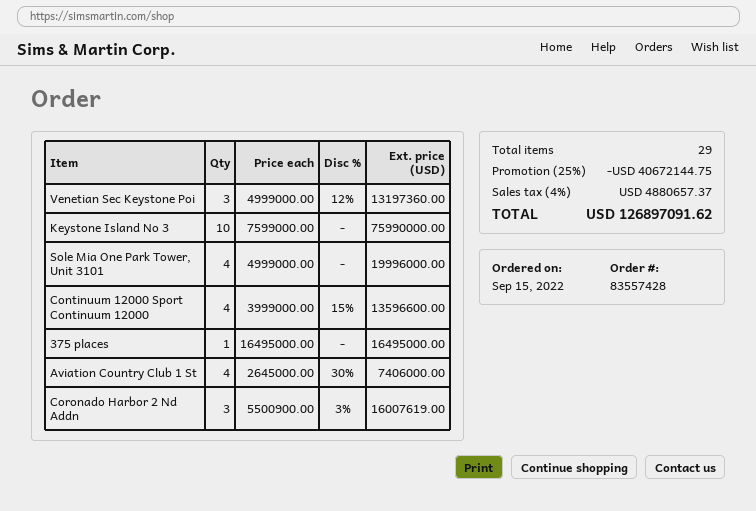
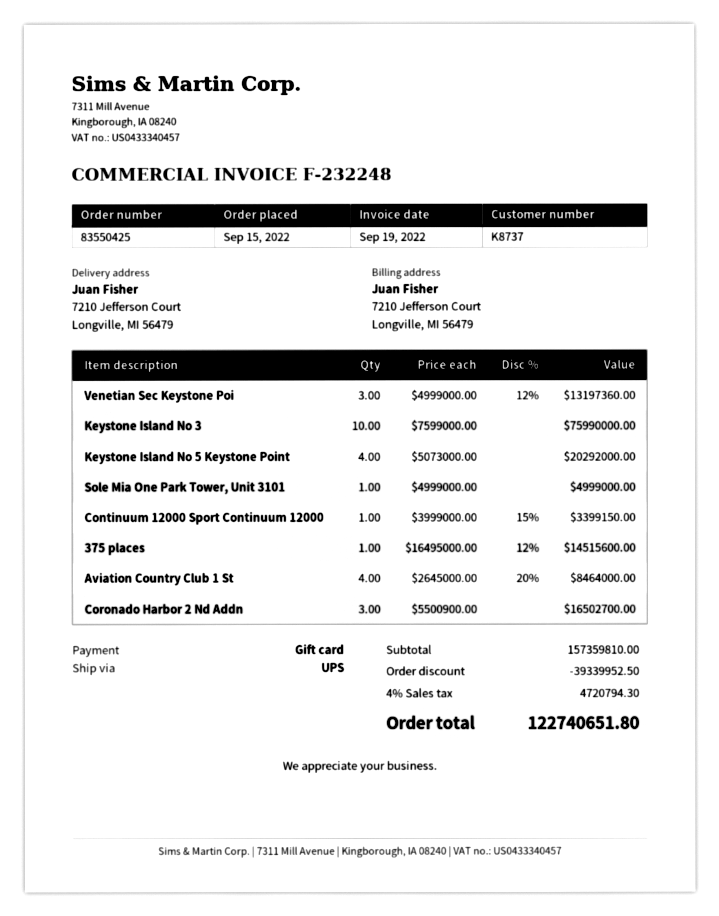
order number: 83557428 -> 83550425
Sole Mia One Park Tower, Unit 3101: 4 x 4999000.00 = 19996000.00 -> 1 x 4999000.00 = 4999000.00
Continuum 12000 Sport Continuum 12000: 4 x 3999000.00 - 15% = 13596600.00 -> 1 x 3999000.00 - 15% = 3399150.00
375 places: 1 x 16495000.00 = 16495000.00 -> 1 x 16495000.00 - 12% = 14515600.00
Aviation Country Club 1 St: 4 x 2645000.00 - 30% = 7406000.00 -> 4 x 2645000.00 - 20% = 8464000.00
Coronado Harbor 2 Nd Addn: 3 x 5500900.00 - 3% = 16007619.00 -> 3 x 5500900.00 = 16502700.00
Keystone Island No 5 Keystone Point: none -> 4 x 5073000.00 = 20292000.00
discount: 40672144.75 -> 39339952.50
tax: 4% = 4880657.37 -> 4% = 4720794.30
total: 126897091.62 -> 122740651.80

